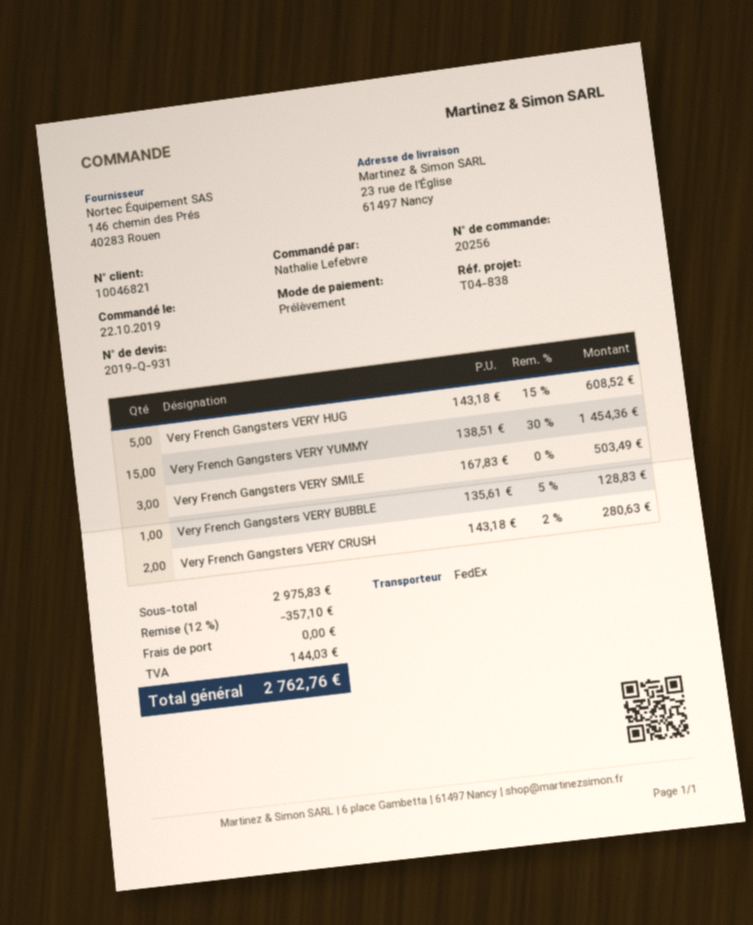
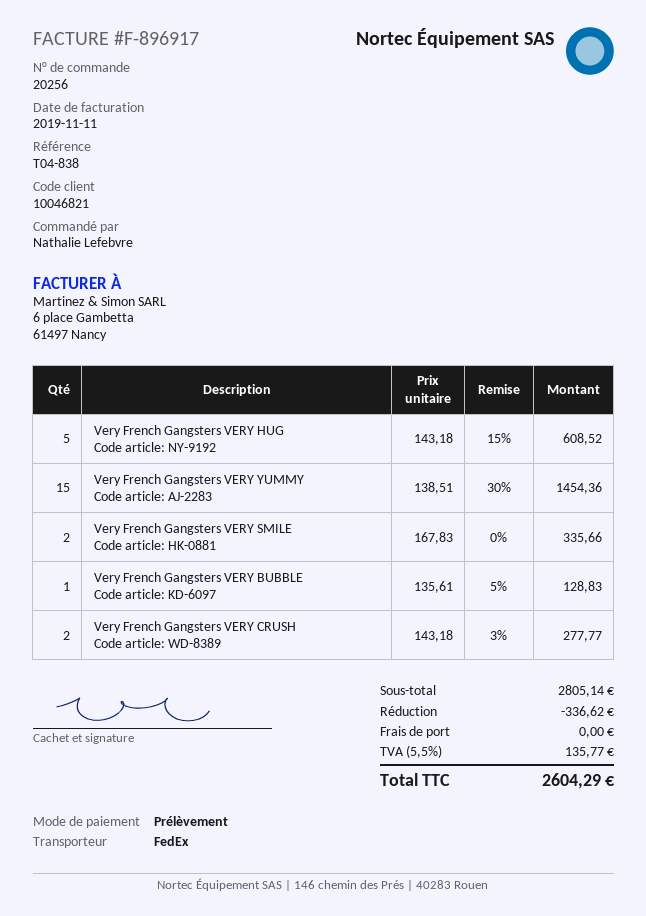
Very French Gangsters VERY SMILE: 3 x 167.83 = 503.49 -> 2 x 167.83 = 335.66
Very French Gangsters VERY CRUSH: 2 x 143.18 - 2% = 280.63 -> 2 x 143.18 - 3% = 277.77
subtotal: 2975.83 -> 2805.14
discount: 357.10 -> 336.62
tax: 144.03 -> 135.77
total: 2762.76 -> 2604.29

